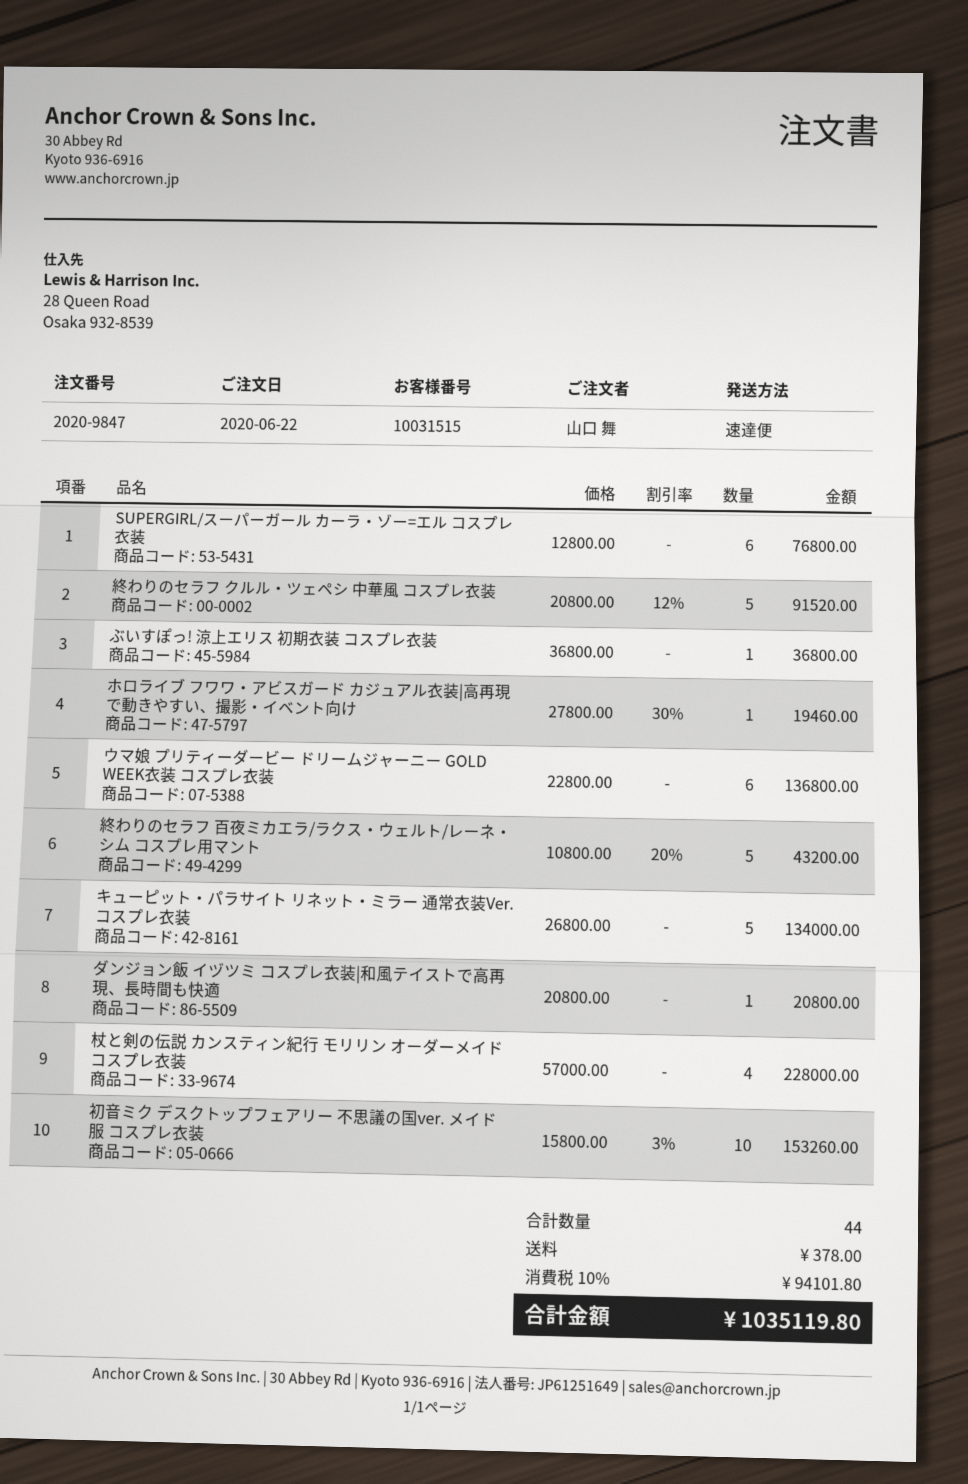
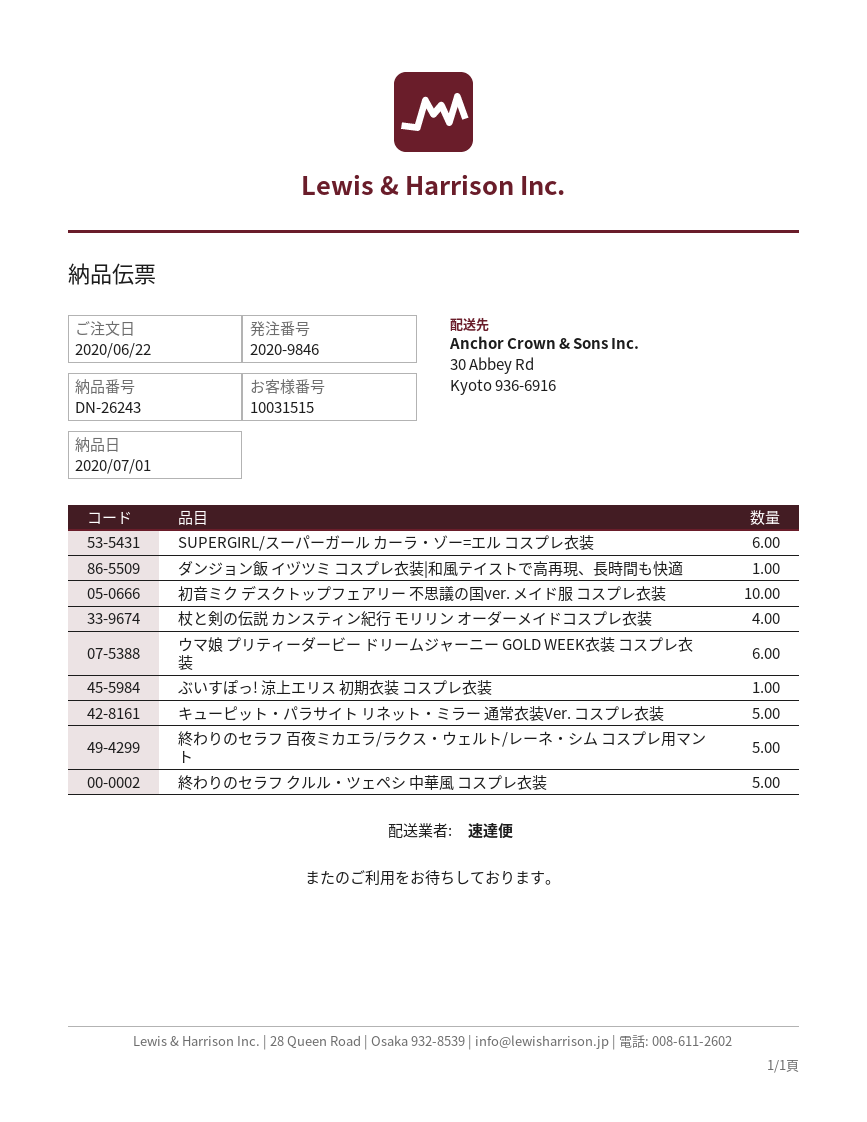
order number: 2020-9847 -> 2020-9846
ホロライブ フワワ・アビスガード カジュアル衣装|高再現で動きやすい、撮影・イベント向け: 1 -> none

